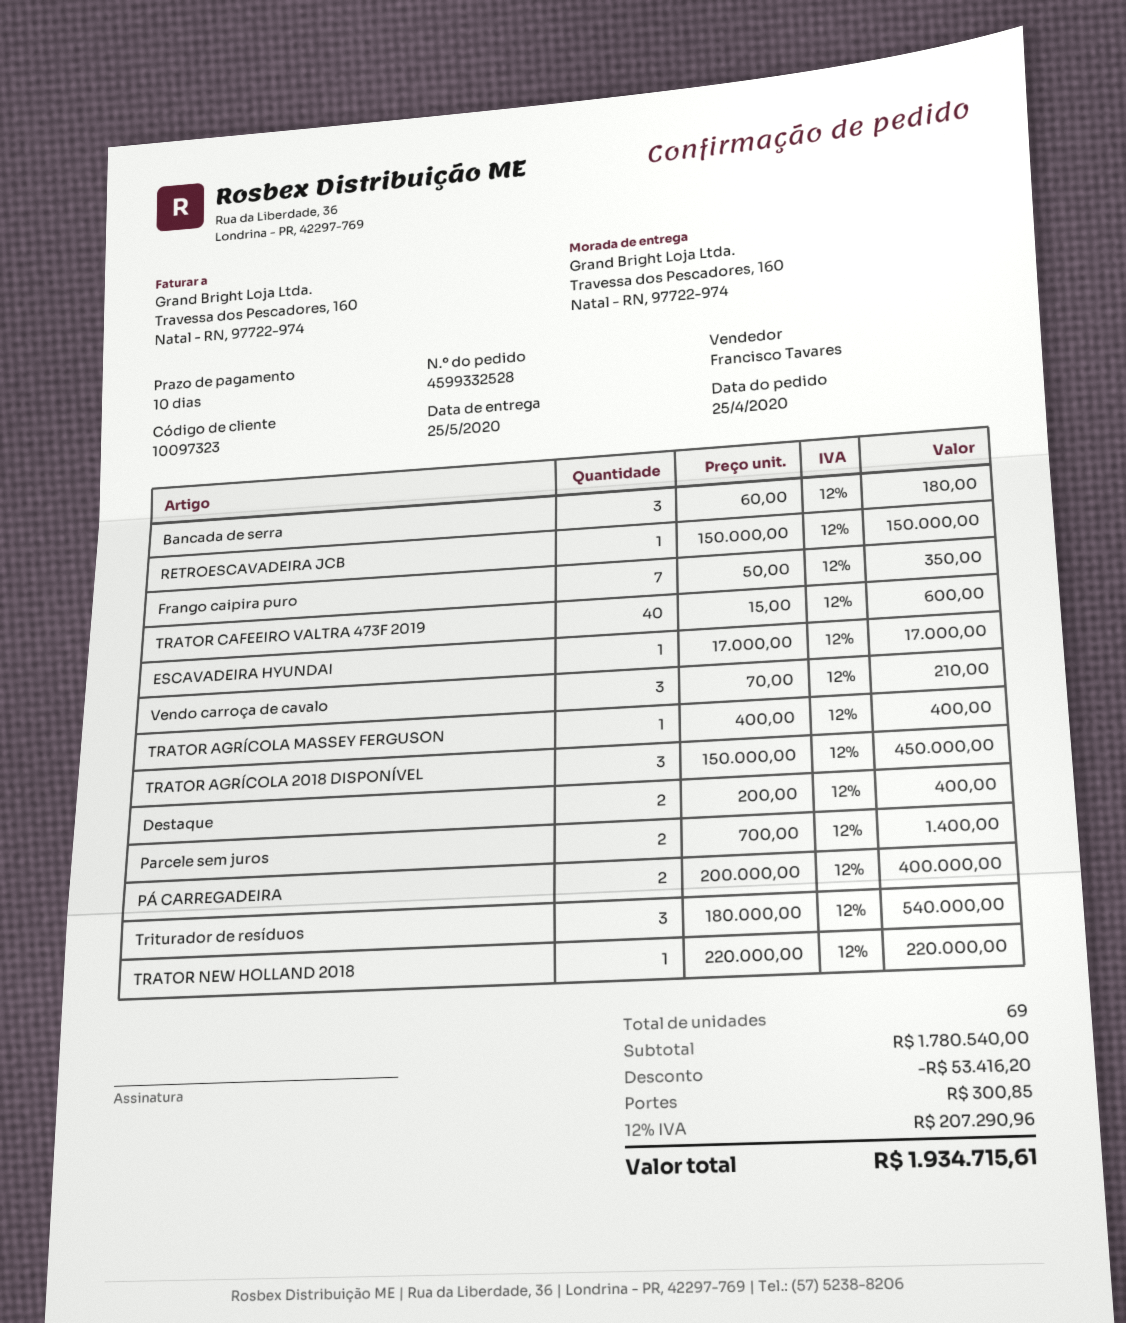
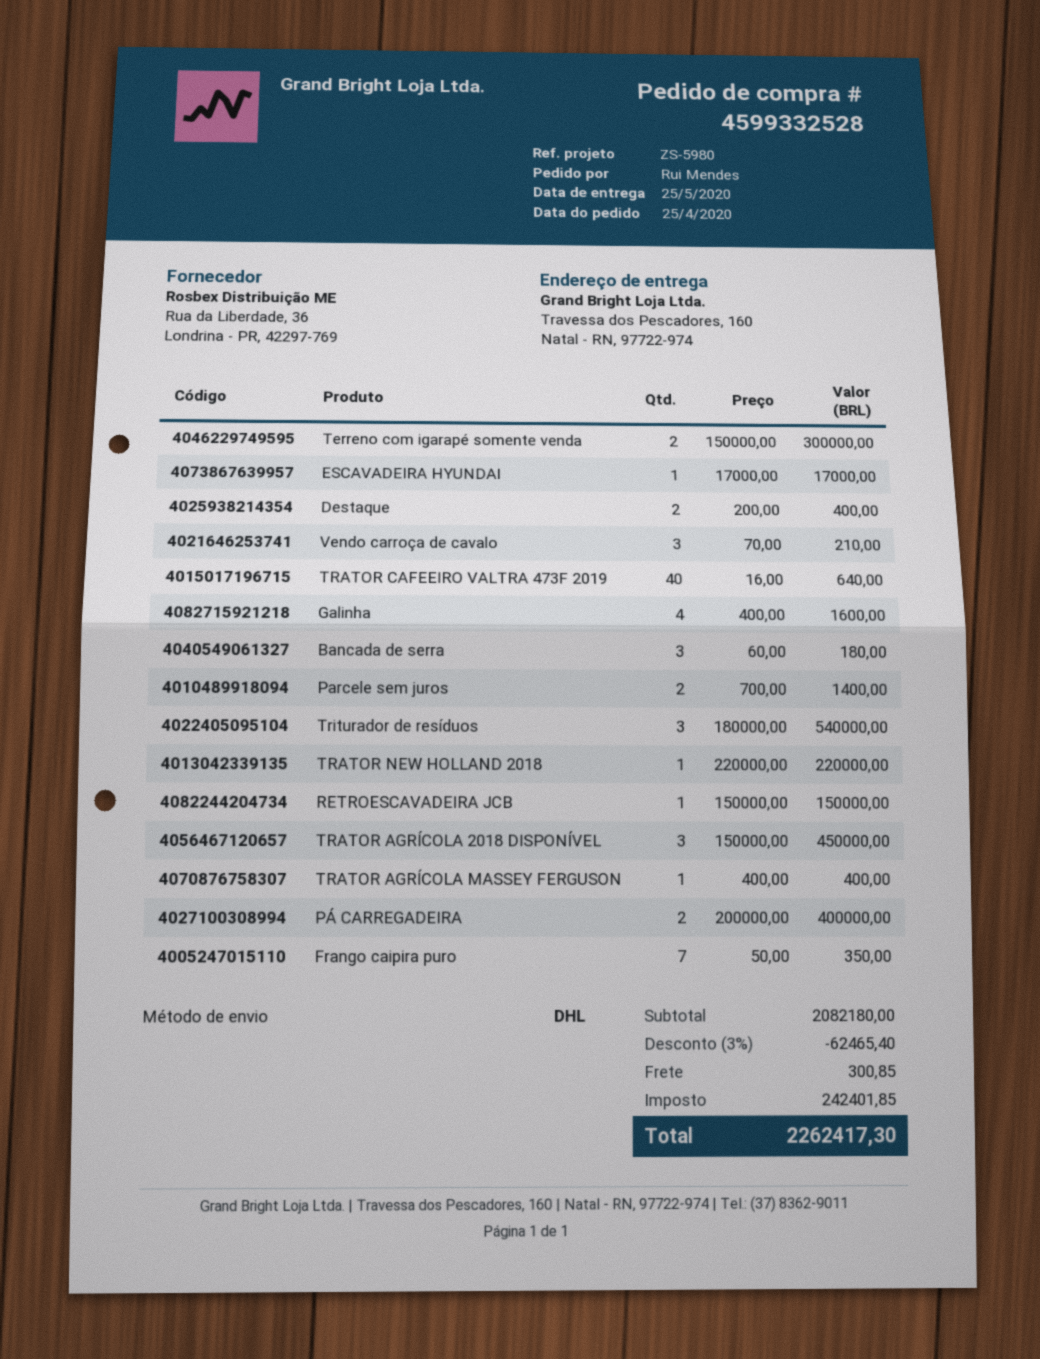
TRATOR CAFEEIRO VALTRA 473F 2019: 40 x 15.00 = 600.00 -> 40 x 16.00 = 640.00
Terreno com igarapé somente venda: none -> 2 x 150000.00 = 300000.00
Galinha: none -> 4 x 400.00 = 1600.00
subtotal: 1780540.00 -> 2082180.00
discount: 53416.20 -> 62465.40
tax: 207290.96 -> 242401.85
total: 1934715.61 -> 2262417.30

